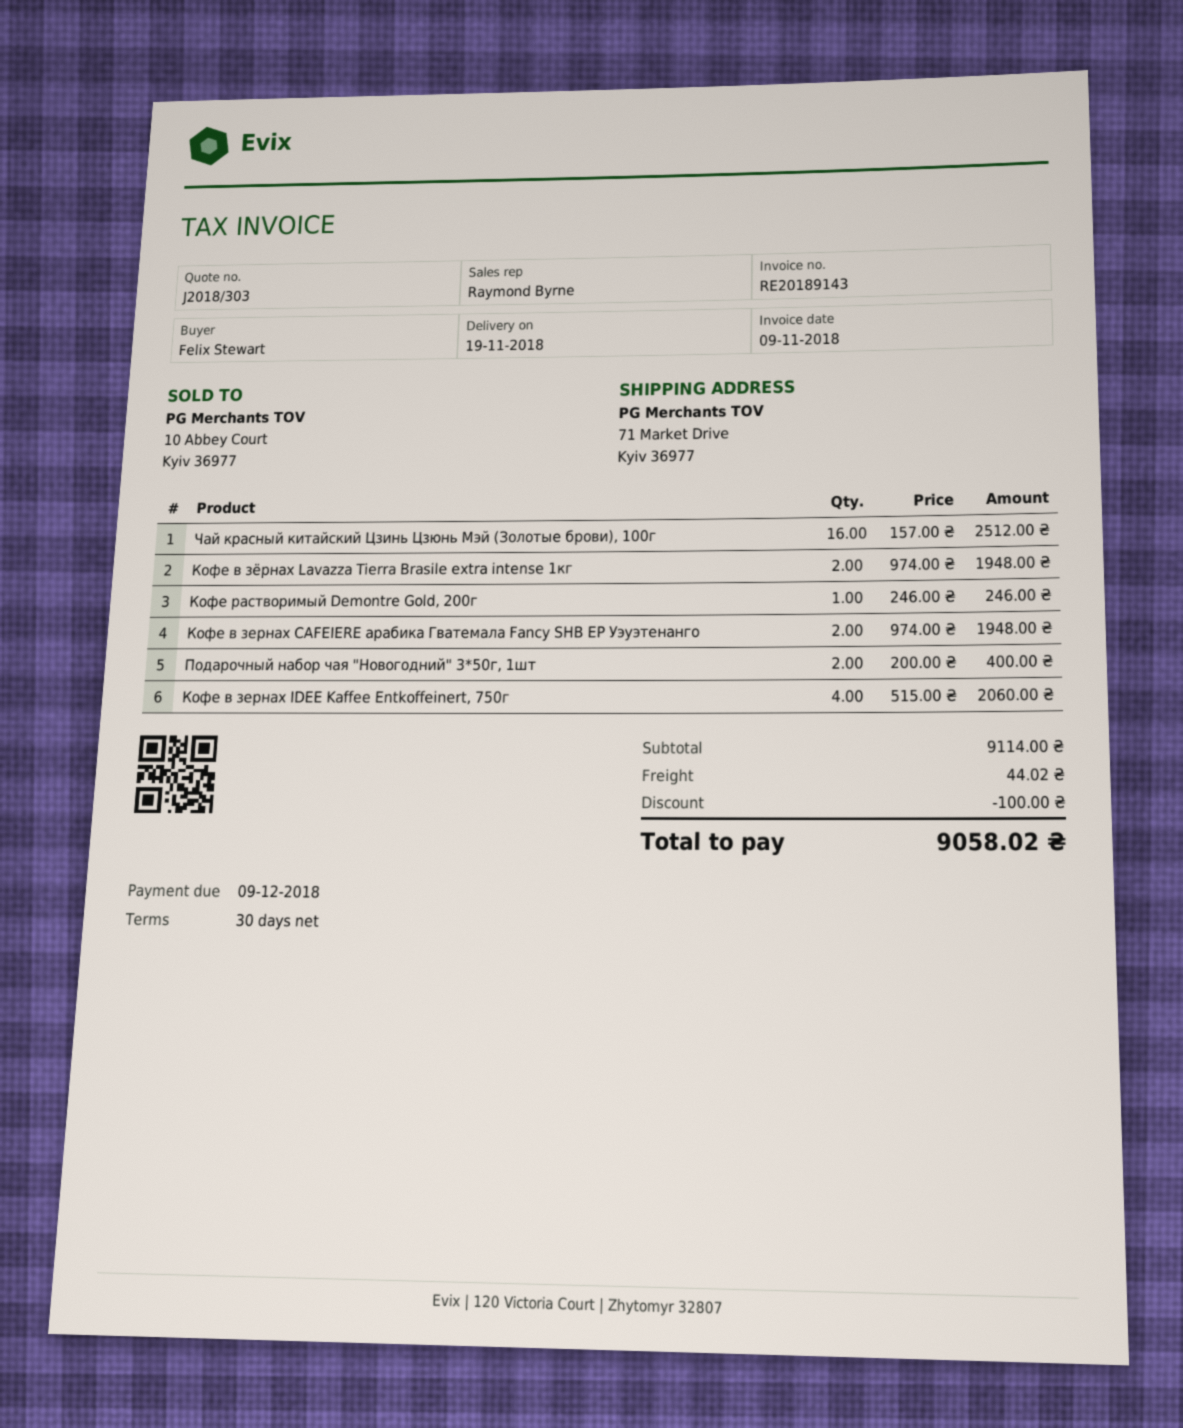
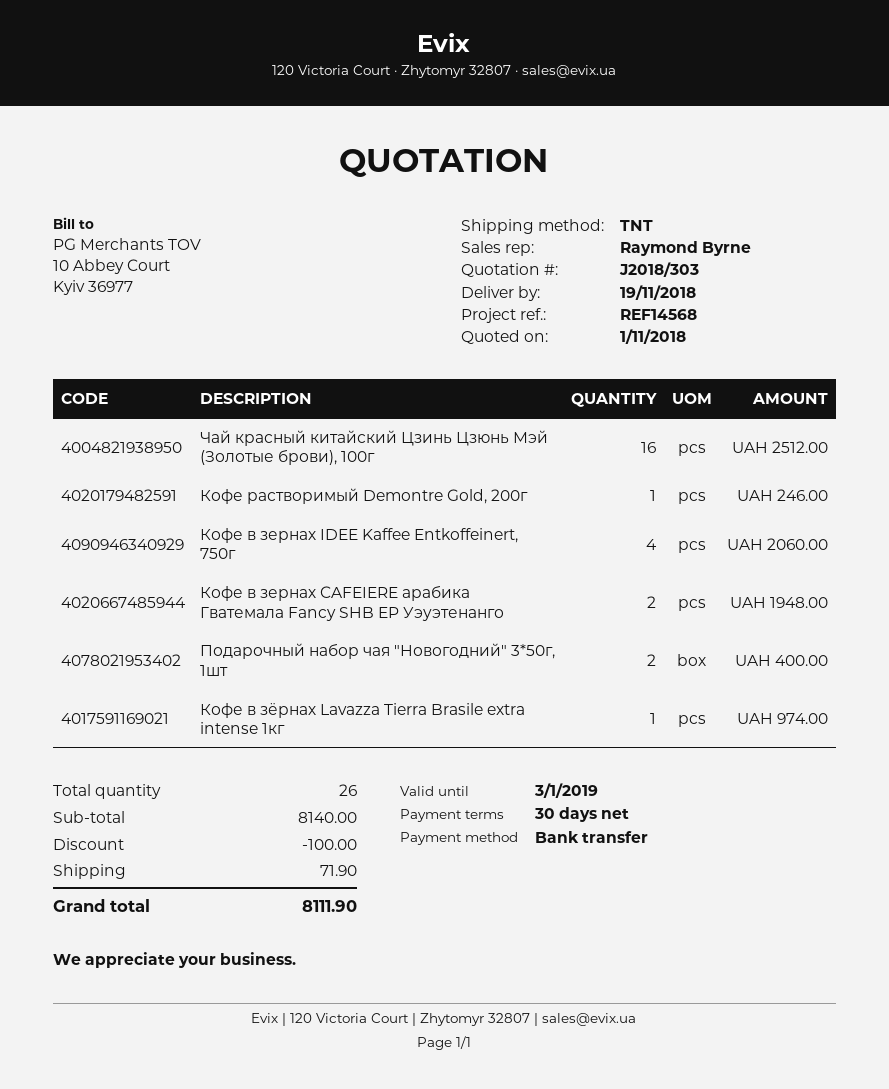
Кофе в зёрнах Lavazza Tierra Brasile extra intense 1кг: 2 for 1948.00 -> 1 for 974.00
subtotal: 9114.00 -> 8140.00
shipping: 44.02 -> 71.90
total: 9058.02 -> 8111.90

